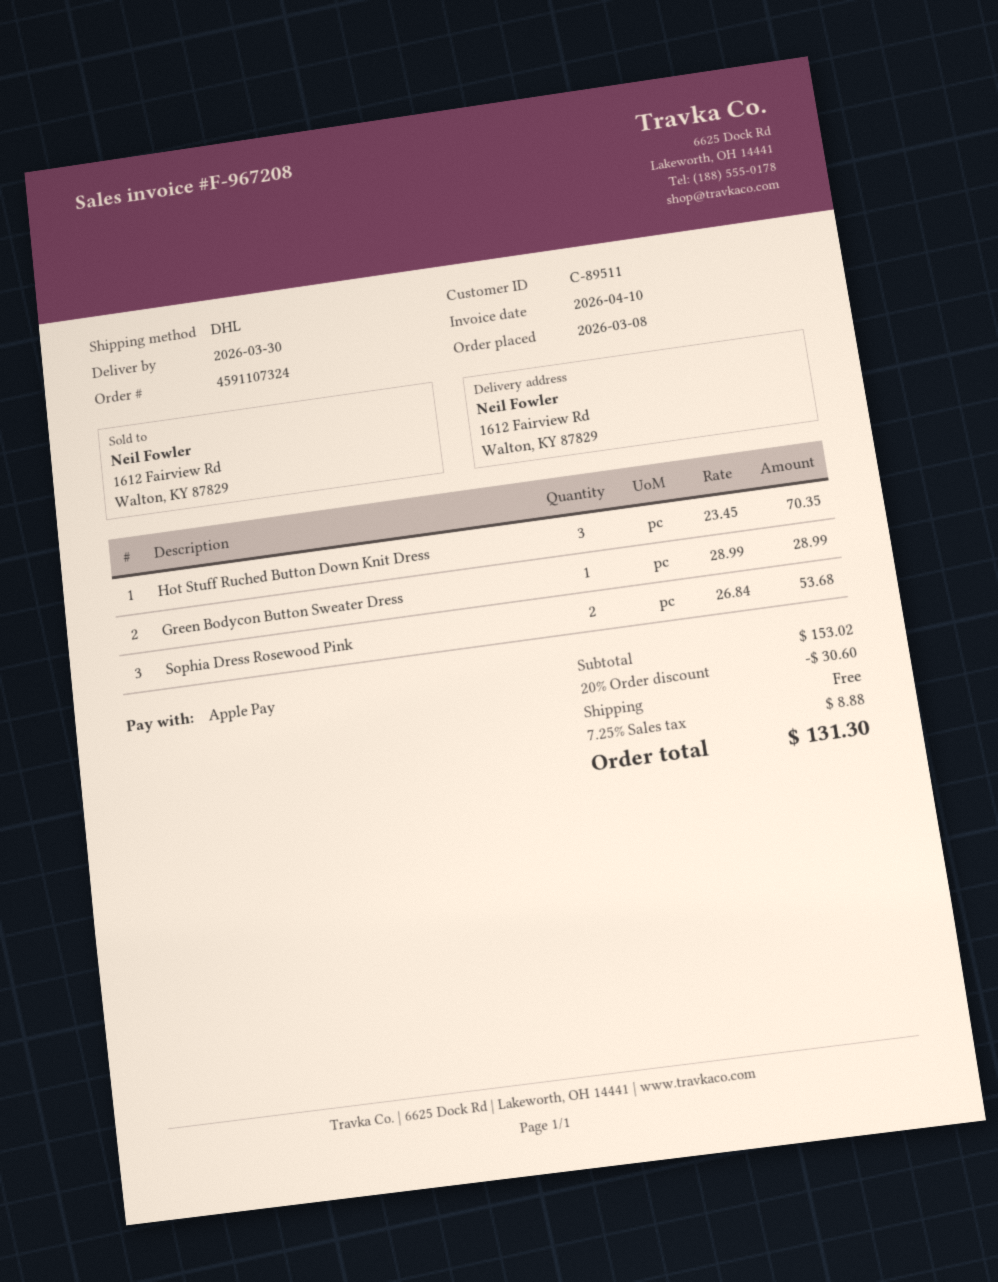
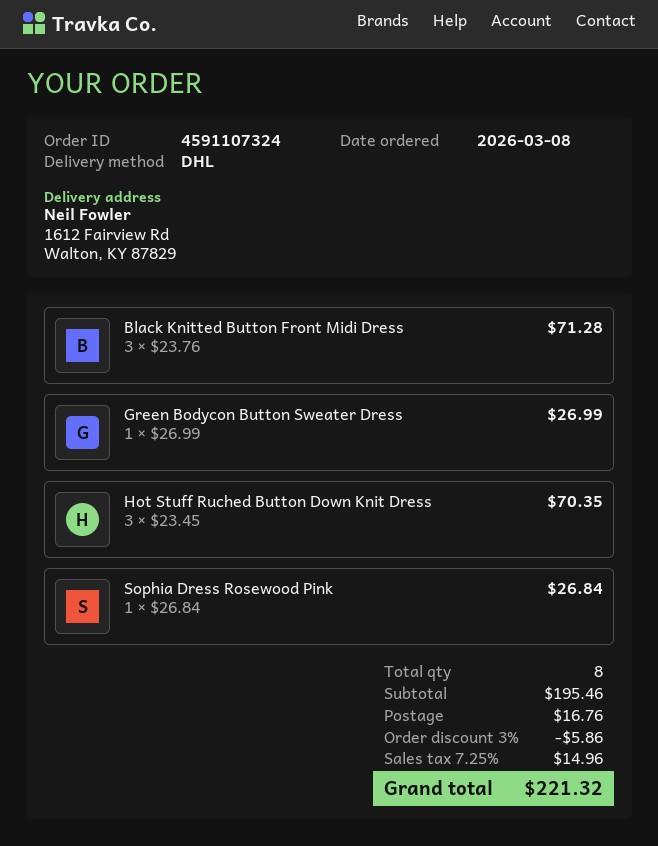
Green Bodycon Button Sweater Dress: 1 x 28.99 = 28.99 -> 1 x 26.99 = 26.99
Sophia Dress Rosewood Pink: 2 x 26.84 = 53.68 -> 1 x 26.84 = 26.84
Black Knitted Button Front Midi Dress: none -> 3 x 23.76 = 71.28
subtotal: 153.02 -> 195.46
discount: 20% = 30.60 -> 3% = 5.86
shipping: 0.00 -> 16.76
tax: 7.25% = 8.88 -> 7.25% = 14.96
total: 131.30 -> 221.32

